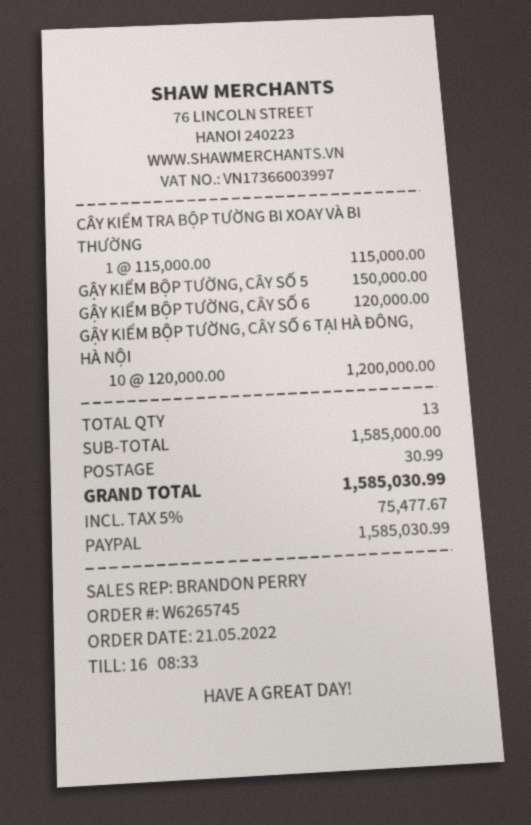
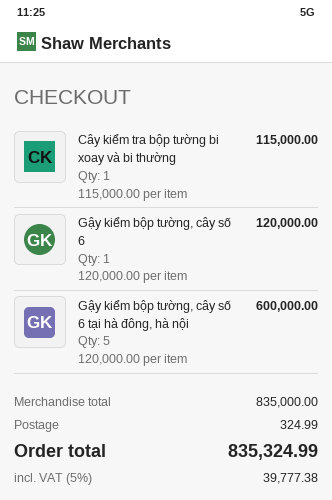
GẬY KIỂM BỘP TƯỜNG, CÂY SỐ 5: 1 x 150000.00 = 150000.00 -> none
GẬY KIỂM BỘP TƯỜNG, CÂY SỐ 6 TẠI HÀ ĐÔNG, HÀ NỘI: 10 x 120000.00 = 1200000.00 -> 5 x 120000.00 = 600000.00
subtotal: 1585000.00 -> 835000.00
shipping: 30.99 -> 324.99
tax: 5% = 75477.67 -> 5% = 39777.38
total: 1585030.99 -> 835324.99

